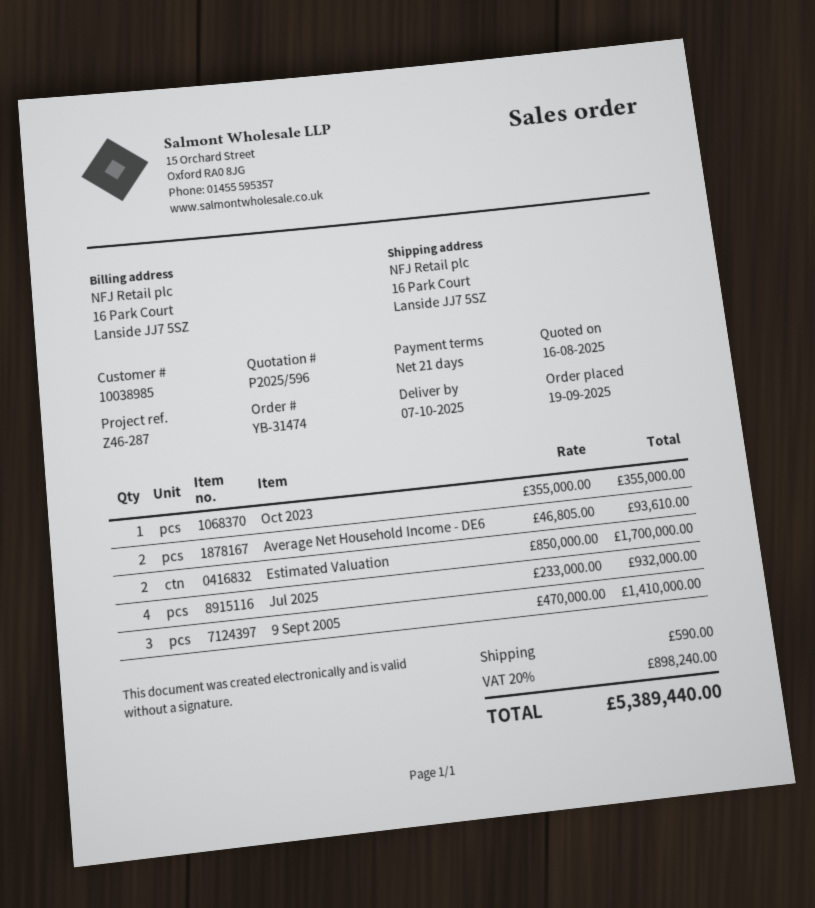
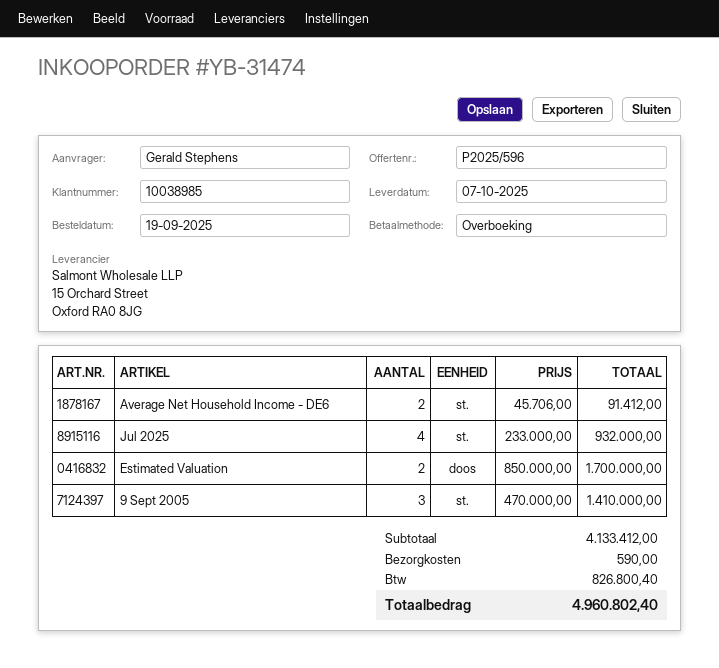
Oct 2023: 1 x 355000.00 = 355000.00 -> none
Average Net Household Income - DE6: 2 x 46805.00 = 93610.00 -> 2 x 45706.00 = 91412.00
tax: 898240.00 -> 826800.40
total: 5389440.00 -> 4960802.40

